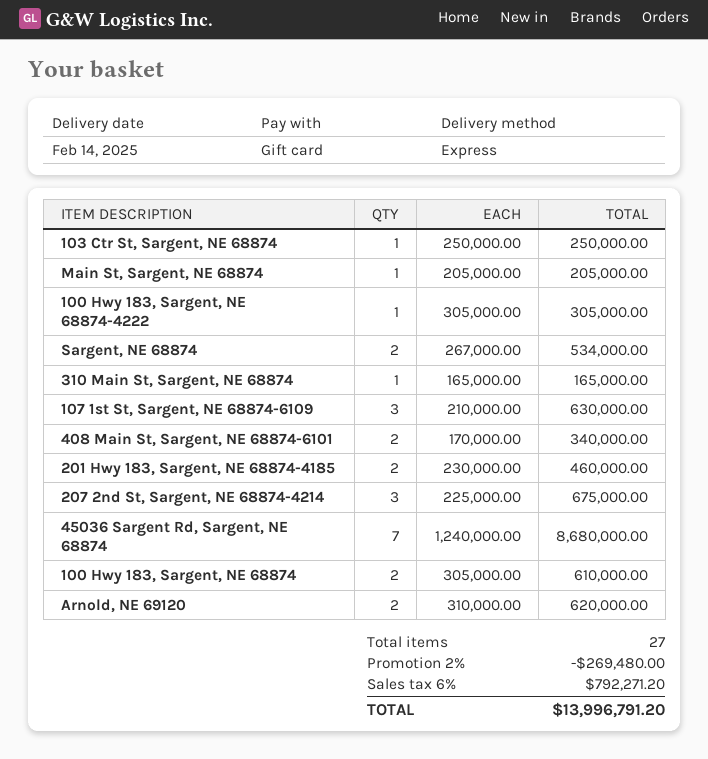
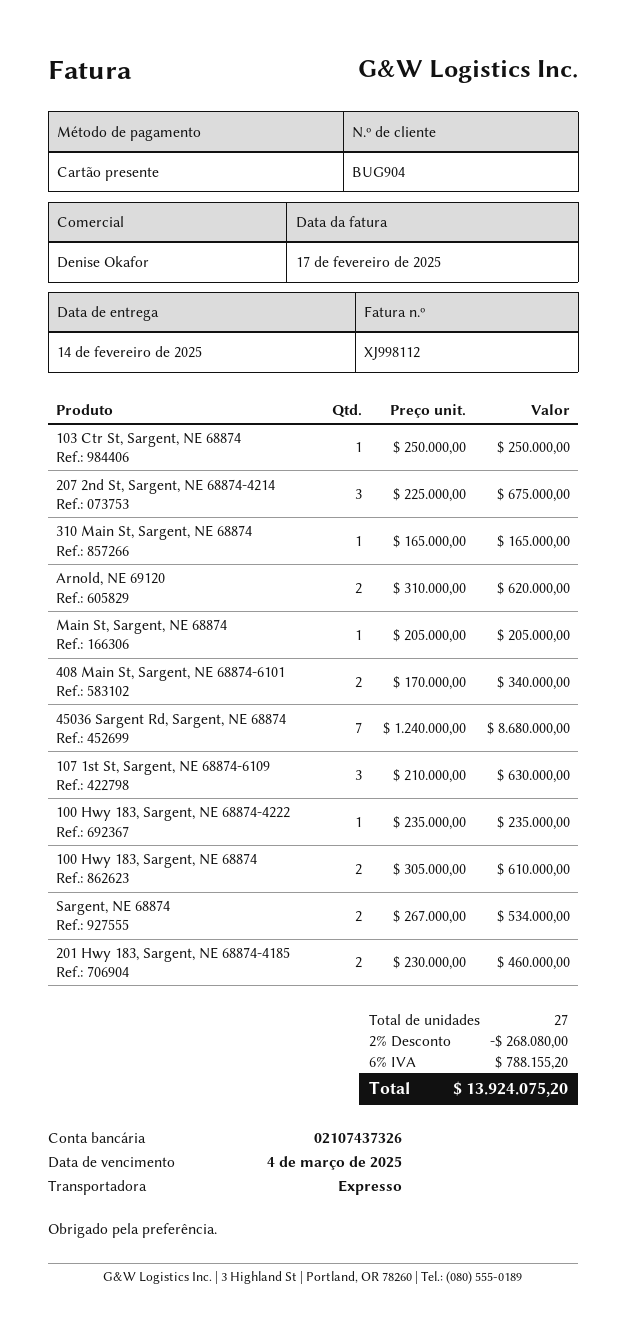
100 Hwy 183, Sargent, NE 68874-4222: 1 x 305000.00 = 305000.00 -> 1 x 235000.00 = 235000.00
discount: 2% = 269480.00 -> 2% = 268080.00
tax: 6% = 792271.20 -> 6% = 788155.20
total: 13996791.20 -> 13924075.20

